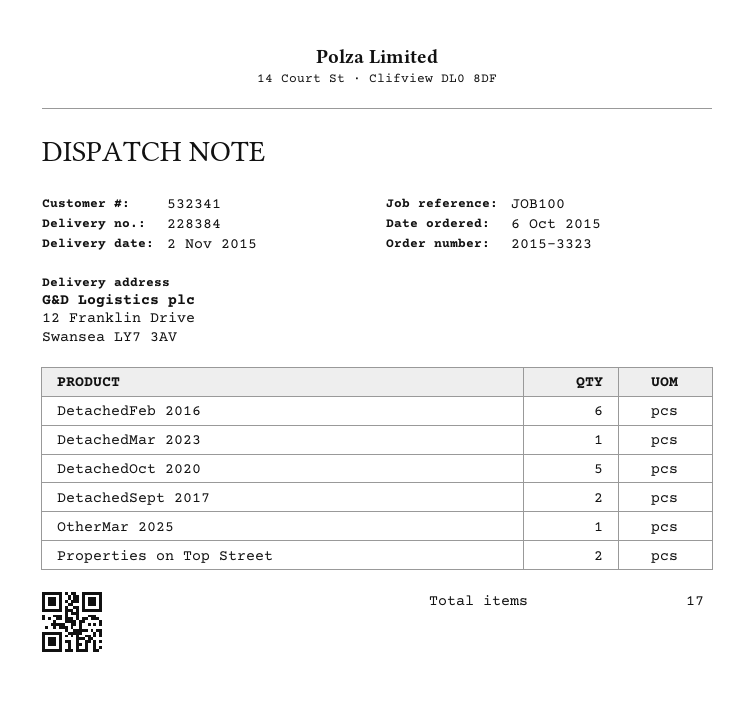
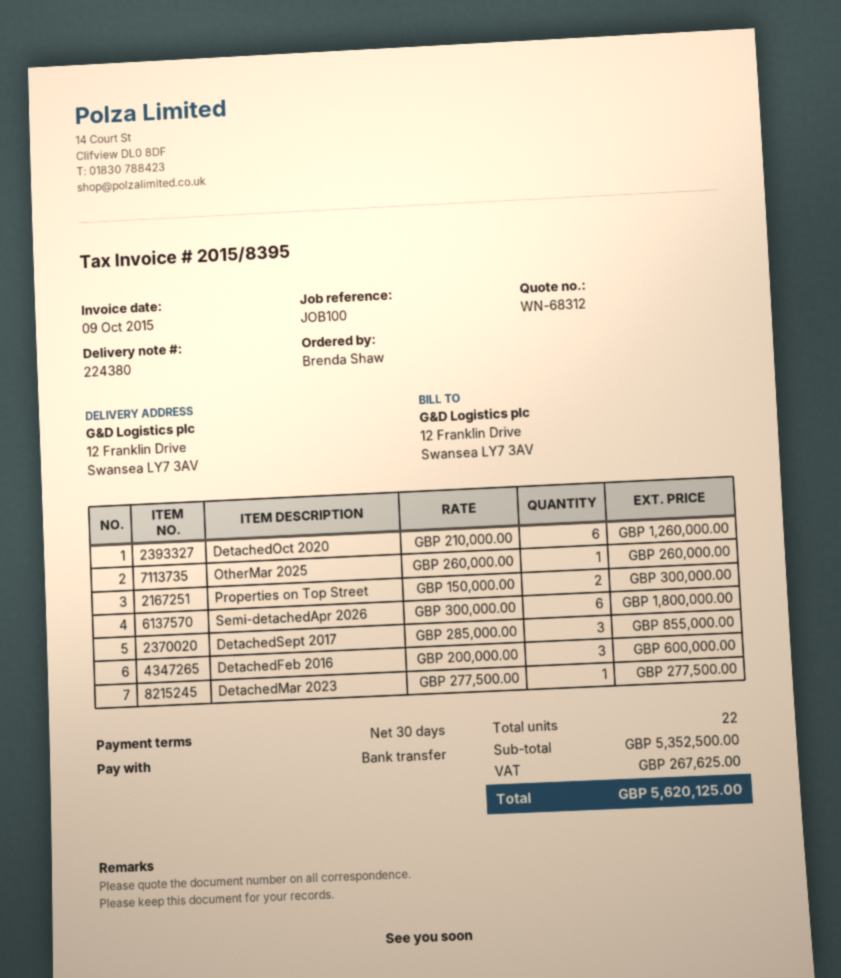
delivery note number: 228384 -> 224380
DetachedFeb 2016: 6 -> 3
DetachedOct 2020: 5 -> 6
DetachedSept 2017: 2 -> 3
Semi-detachedApr 2026: none -> 6
total quantity: 17 -> 22

